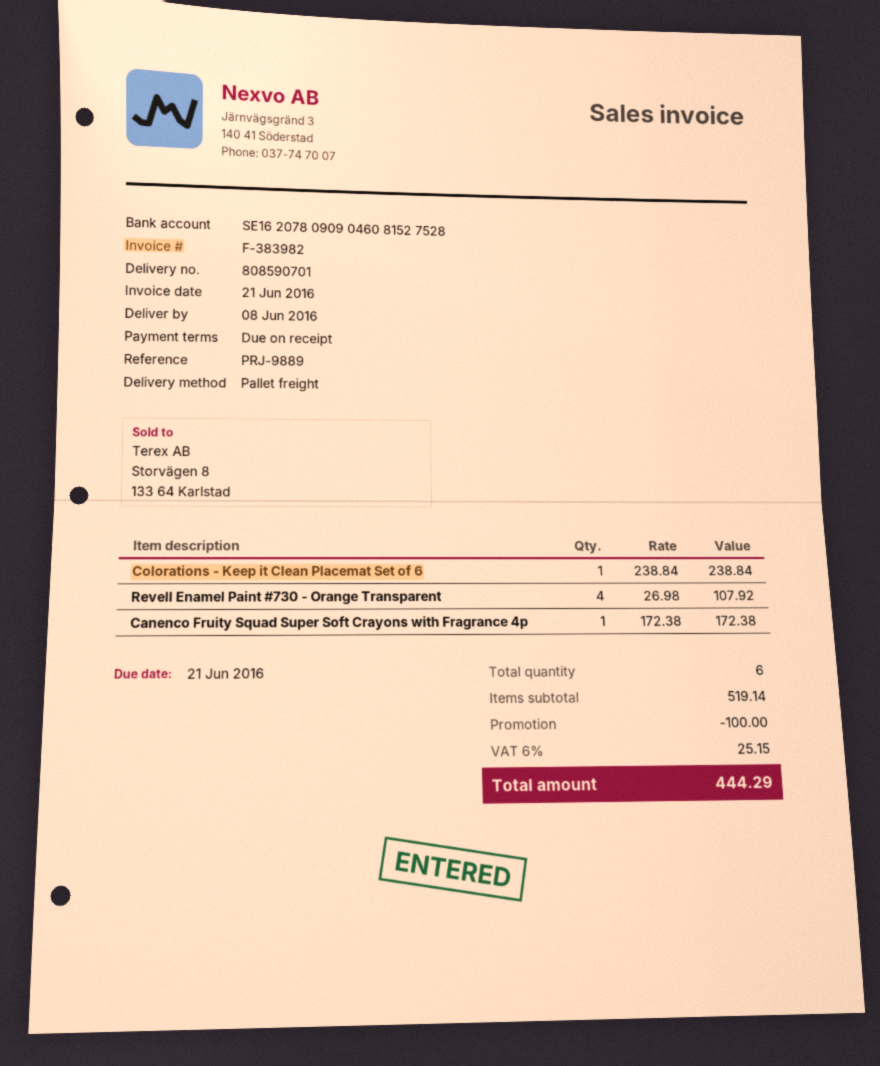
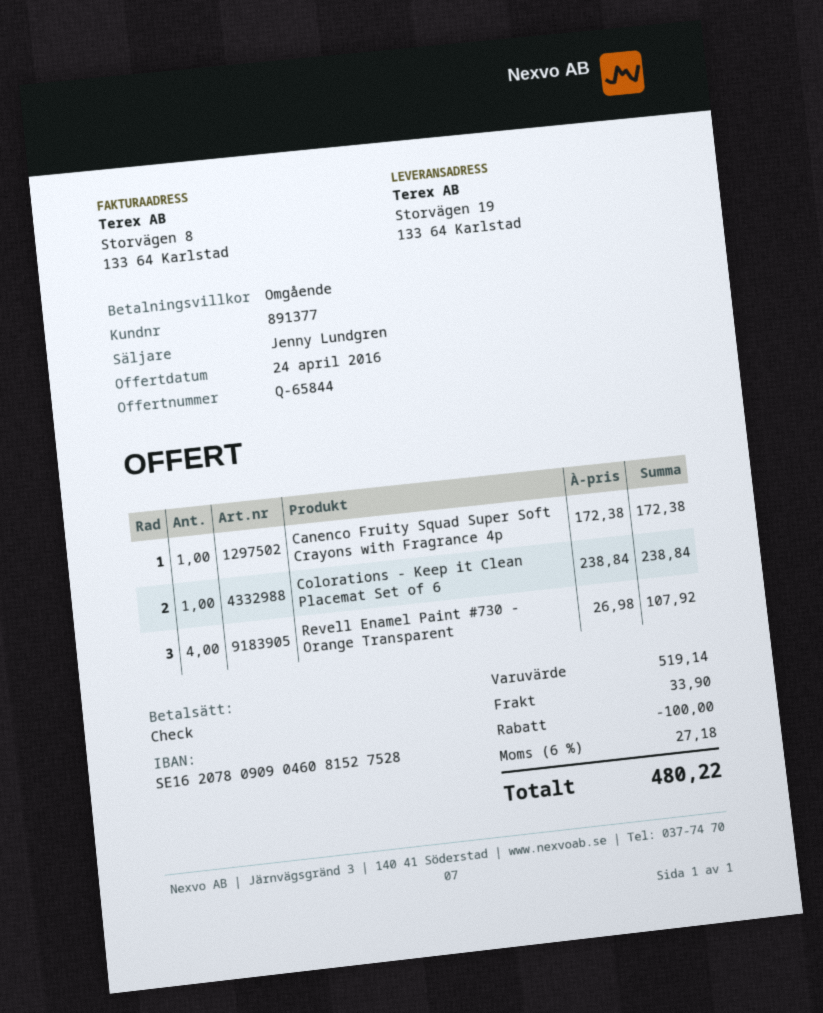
shipping: none -> 33.90
tax: 6% = 25.15 -> 6% = 27.18
total: 444.29 -> 480.22

